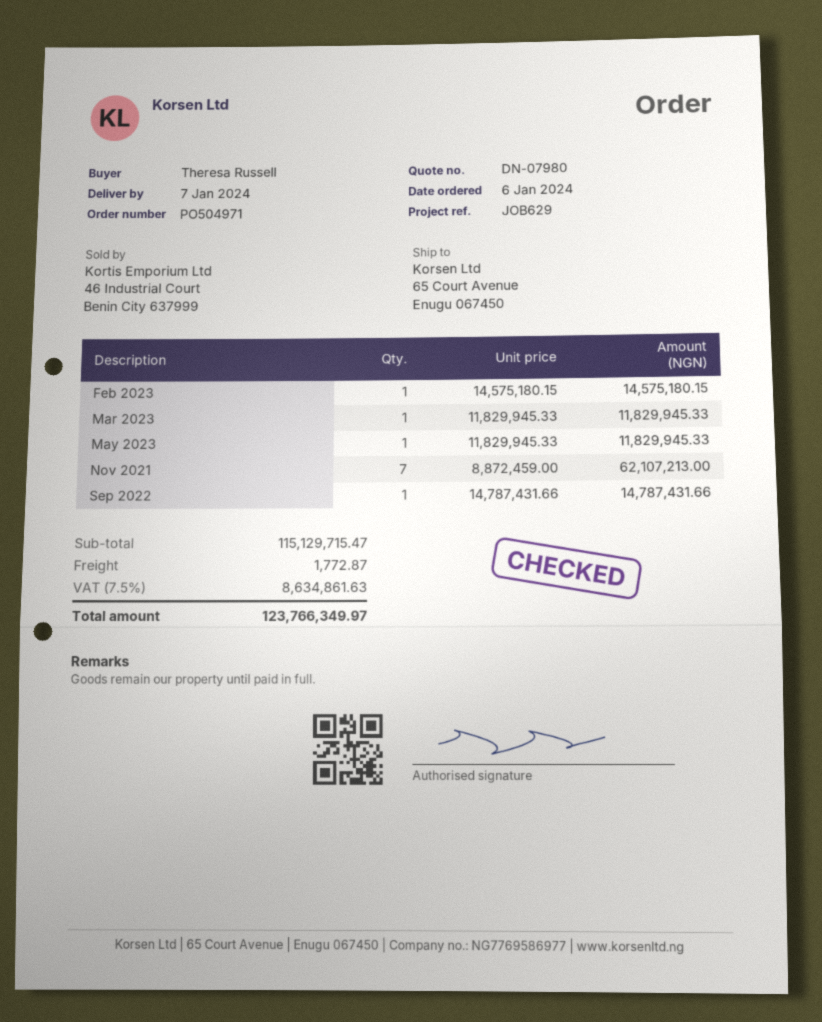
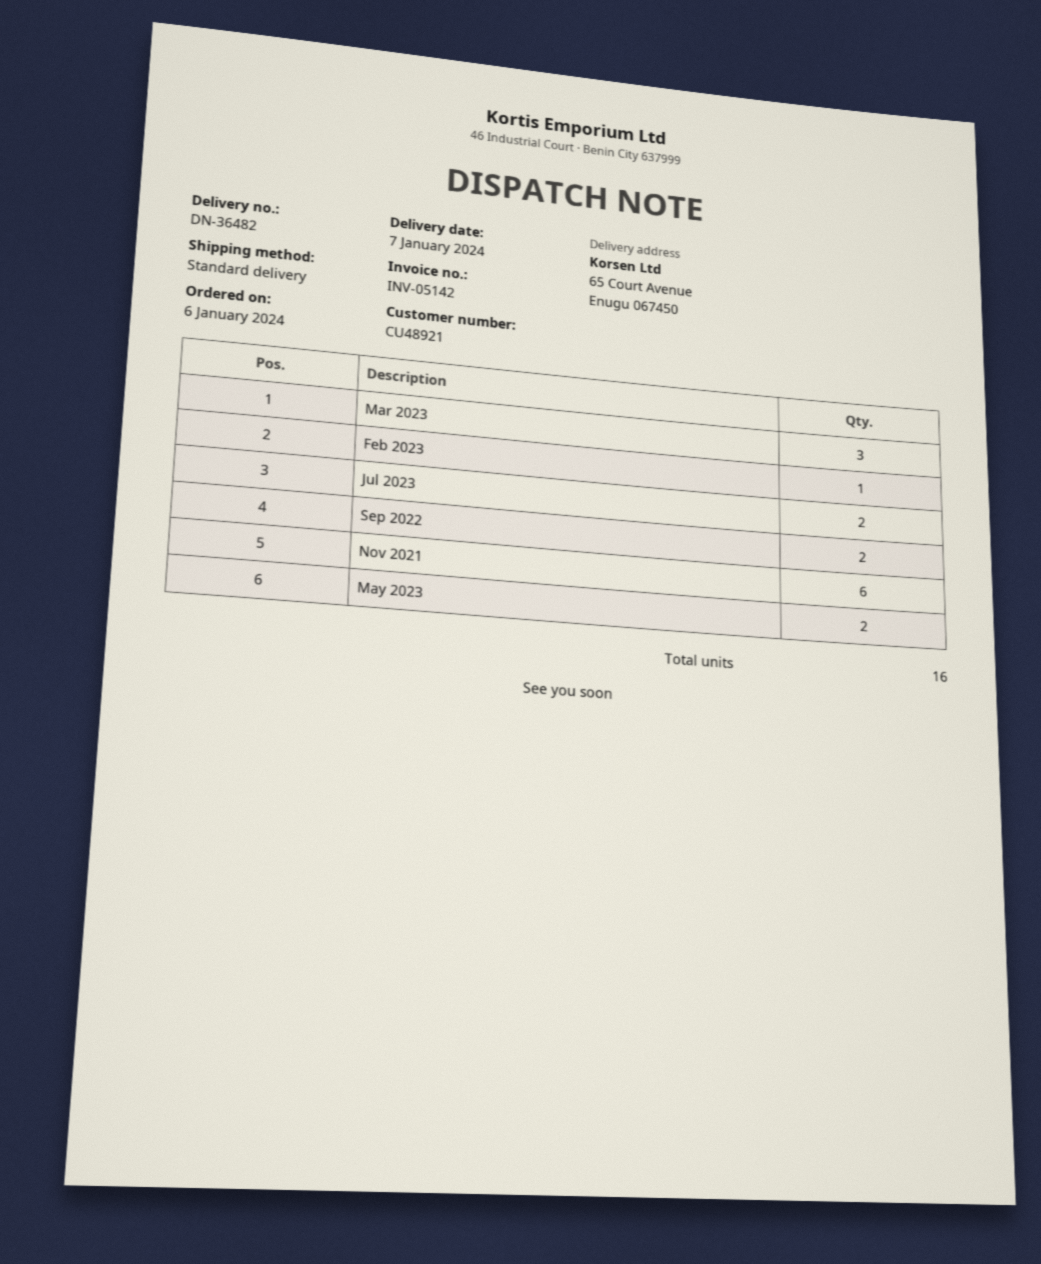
Mar 2023: 1 -> 3
May 2023: 1 -> 2
Nov 2021: 7 -> 6
Sep 2022: 1 -> 2
Jul 2023: none -> 2

